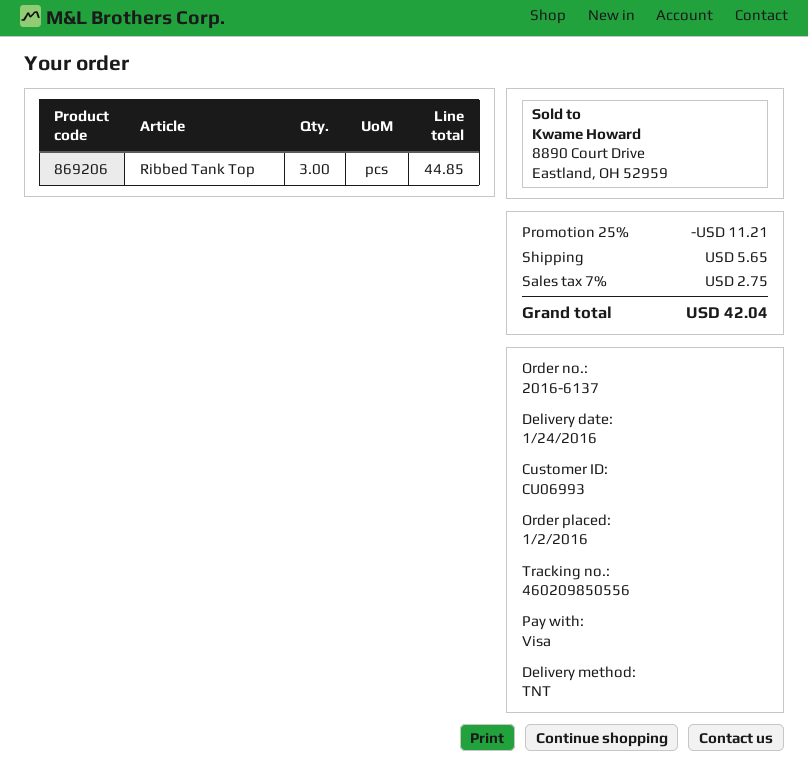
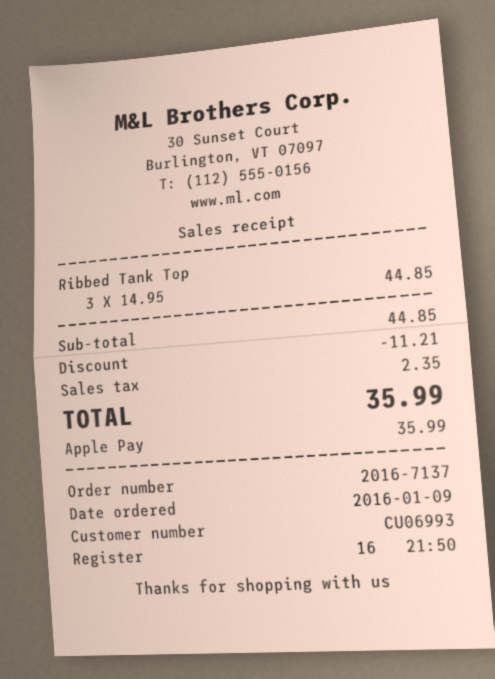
order number: 2016-6137 -> 2016-7137
order date: 2016-01-02 -> 2016-01-09
payment method: Visa -> Apple Pay
shipping: 5.65 -> none
tax: 2.75 -> 2.35
total: 42.04 -> 35.99

